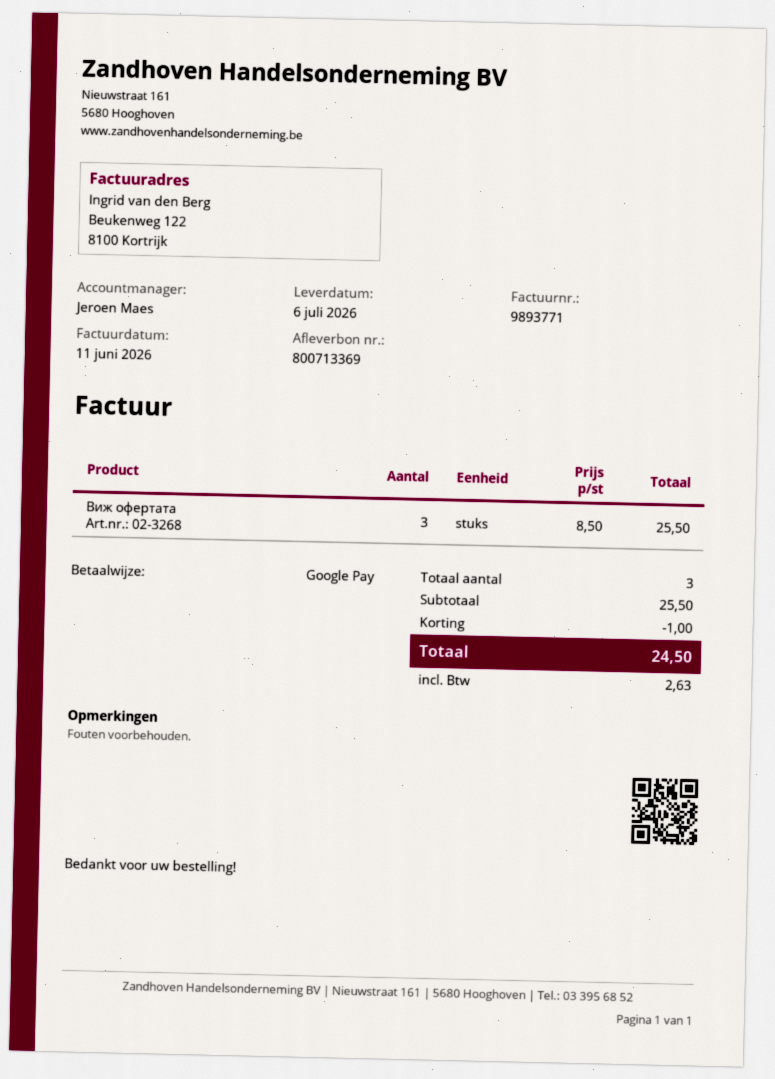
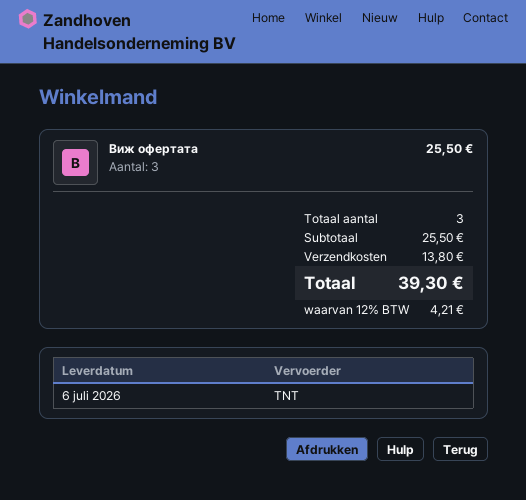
discount: 1.00 -> none
shipping: none -> 13.80
tax: 2.63 -> 4.21
total: 24.50 -> 39.30

